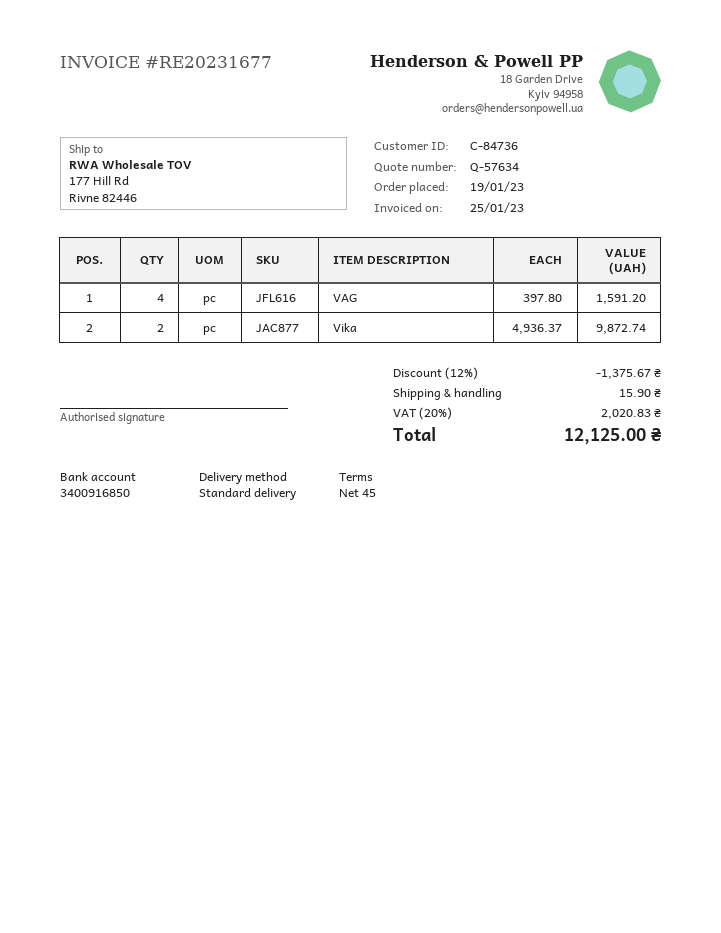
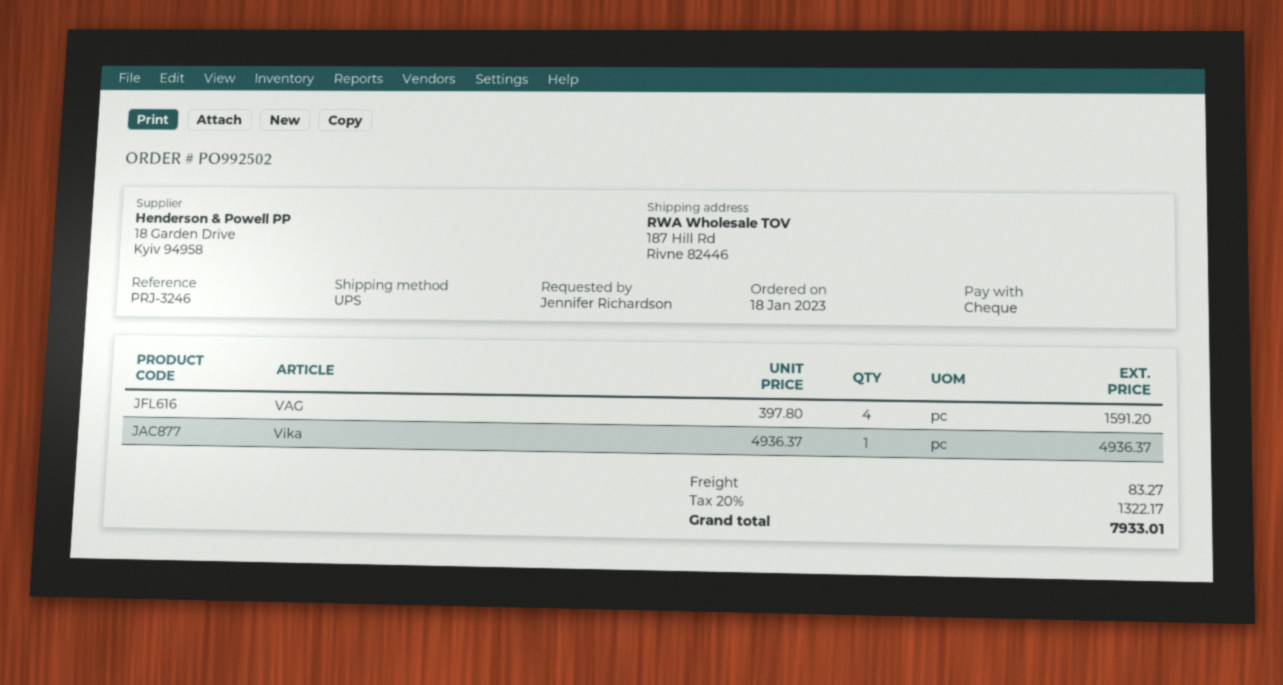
order date: 2023-01-19 -> 2023-01-18
shipping method: standard -> UPS
ship to: 177 Hill Rd, Rivne 82446 -> 187 Hill Rd, Rivne 82446
Vika: 2 x 4936.37 = 9872.74 -> 1 x 4936.37 = 4936.37
discount: 12% = 1375.67 -> none
shipping: 15.90 -> 83.27
tax: 20% = 2020.83 -> 20% = 1322.17
total: 12125.00 -> 7933.01

